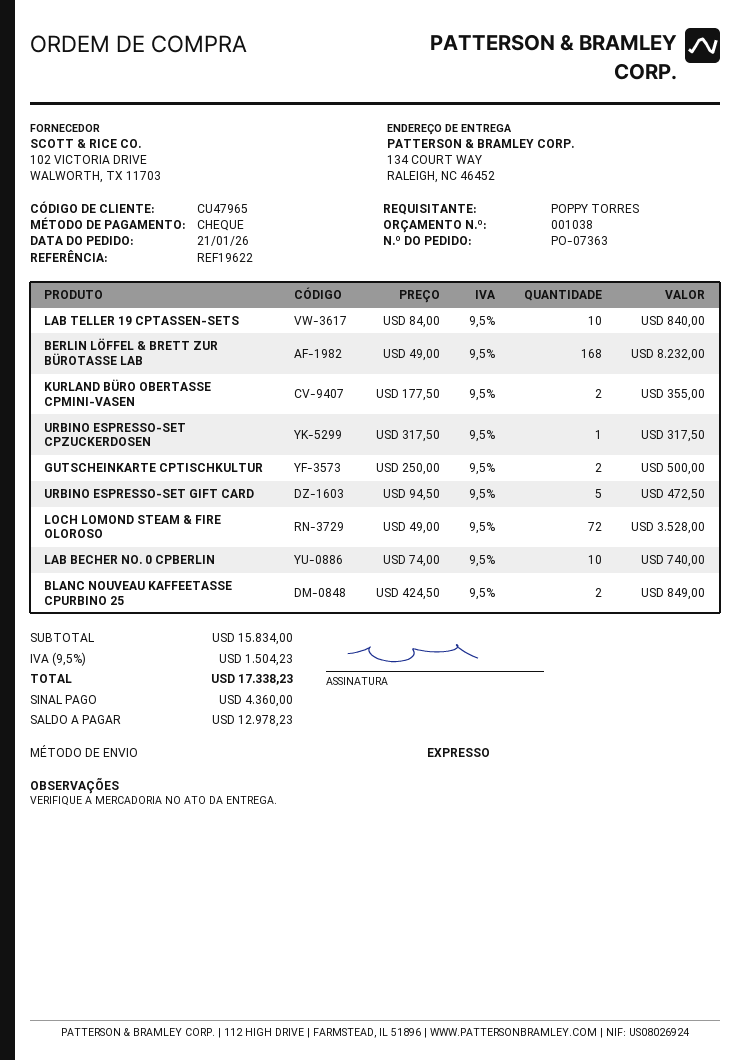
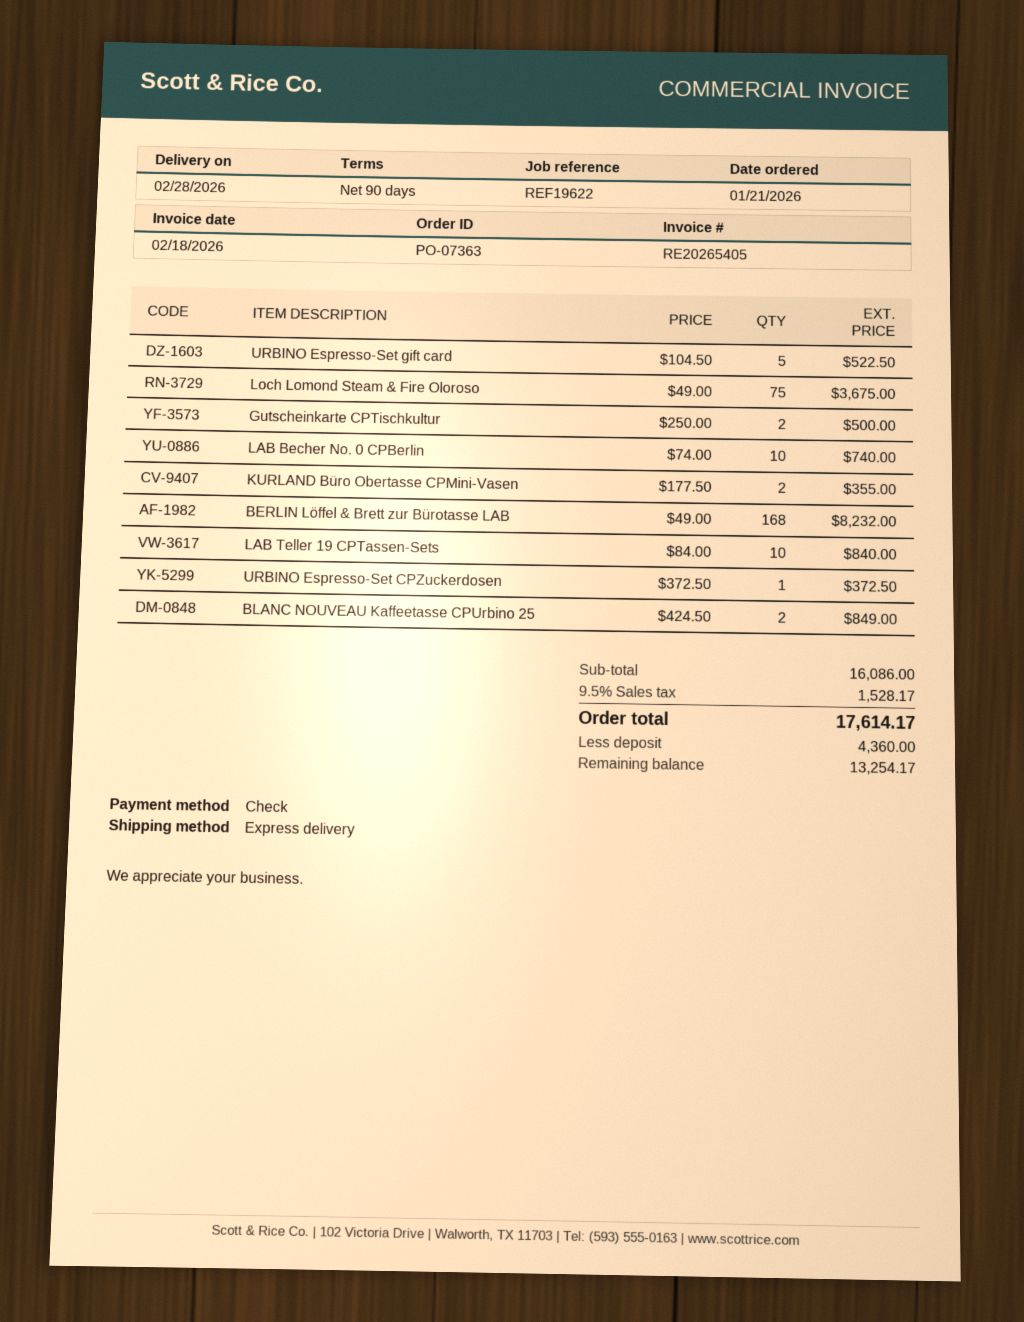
URBINO ESPRESSO-SET CPZUCKERDOSEN: 1 x 317.50 = 317.50 -> 1 x 372.50 = 372.50
URBINO ESPRESSO-SET GIFT CARD: 5 x 94.50 = 472.50 -> 5 x 104.50 = 522.50
LOCH LOMOND STEAM & FIRE OLOROSO: 72 x 49.00 = 3528.00 -> 75 x 49.00 = 3675.00
subtotal: 15834.00 -> 16086.00
tax: 9.5% = 1504.23 -> 9.5% = 1528.17
total: 17338.23 -> 17614.17
balance: 12978.23 -> 13254.17

